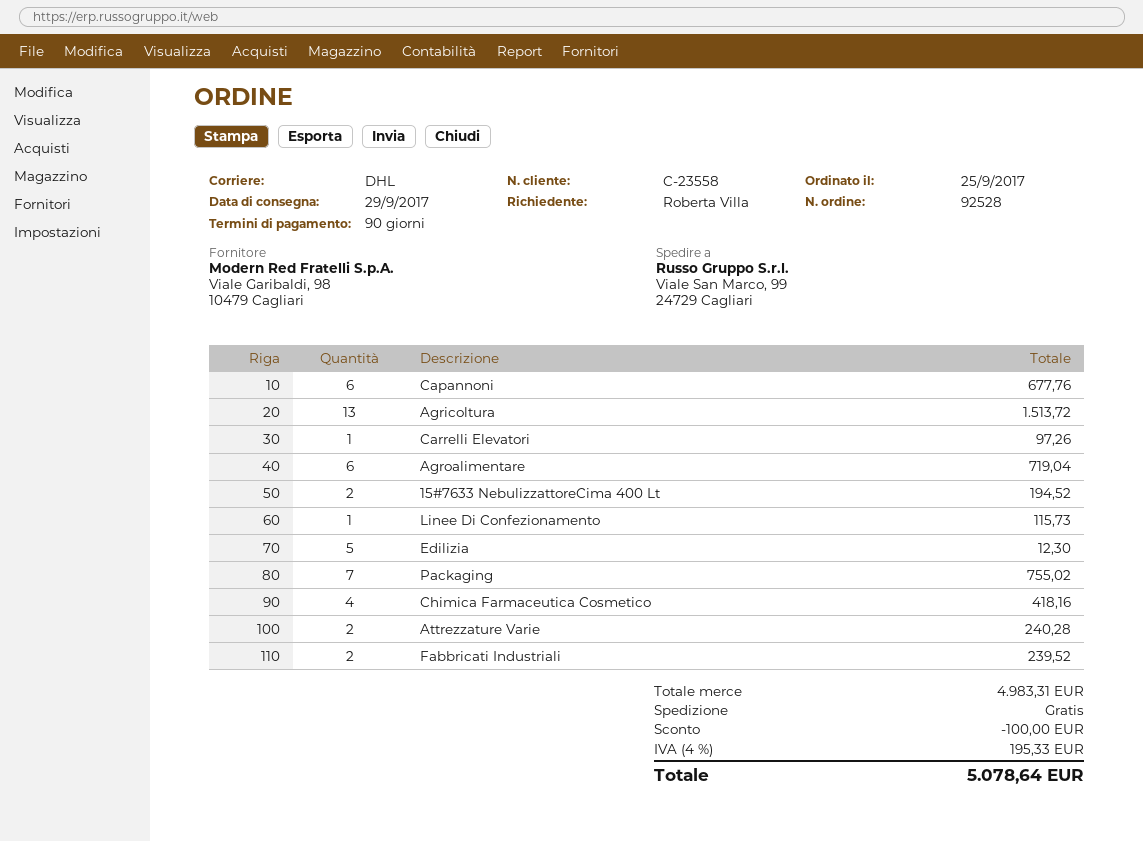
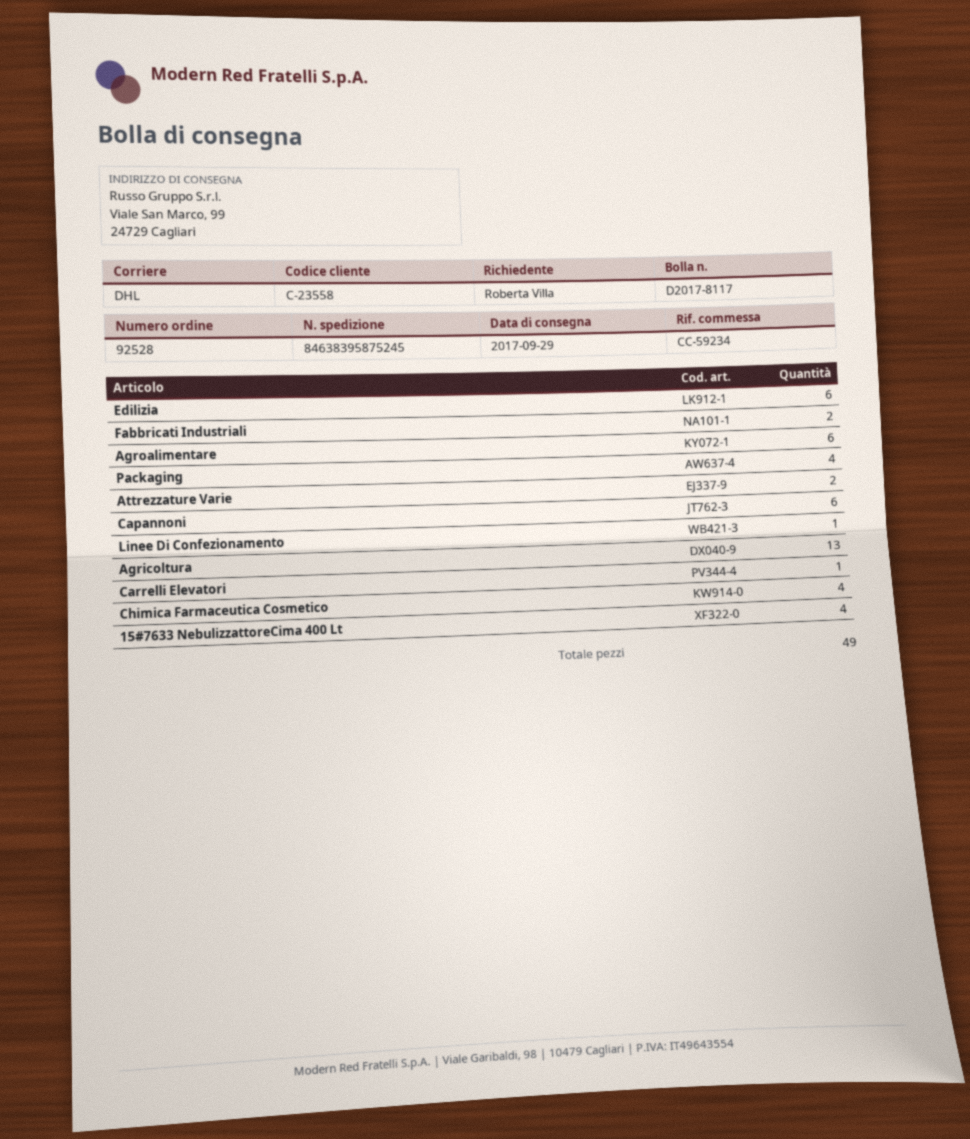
15#7633 NebulizzattoreCima 400 Lt: 2 -> 4
Edilizia: 5 -> 6
Packaging: 7 -> 4

